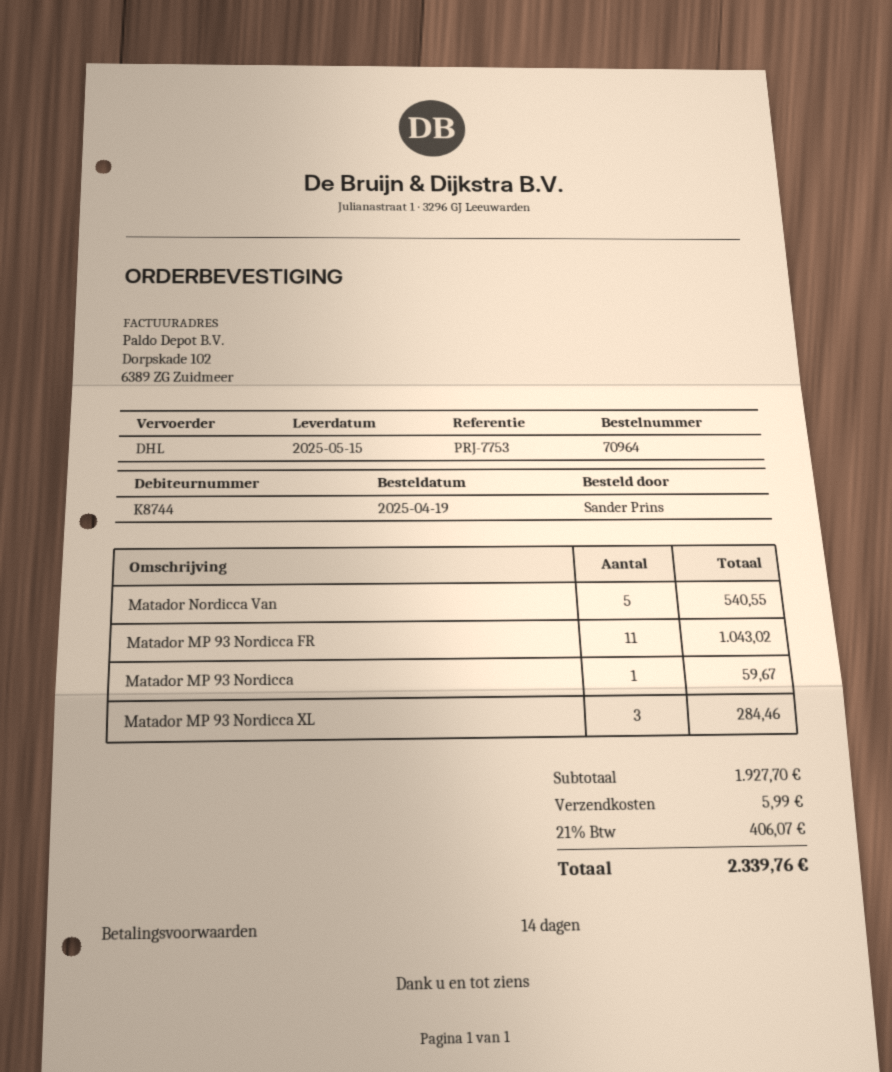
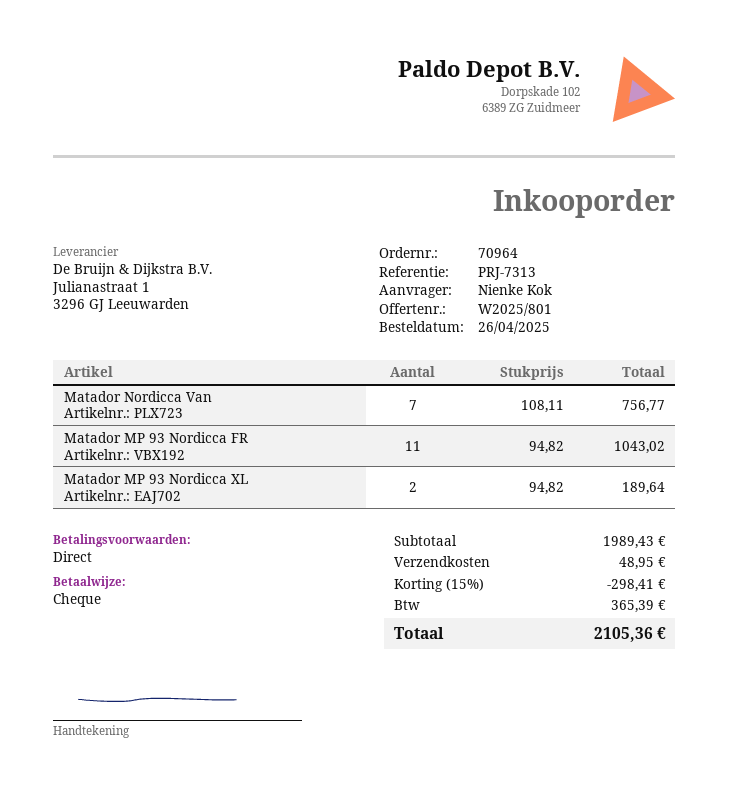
order date: 2025-04-19 -> 2025-04-26
payment terms: 14 days -> on receipt
reference: PRJ-7753 -> PRJ-7313
ordered by: Sander Prins -> Nienke Kok
Matador Nordicca Van: 5 for 540.55 -> 7 for 756.77
Matador MP 93 Nordicca: 1 for 59.67 -> none
Matador MP 93 Nordicca XL: 3 for 284.46 -> 2 for 189.64
subtotal: 1927.70 -> 1989.43
discount: none -> 15% = 298.41
shipping: 5.99 -> 48.95
tax: 406.07 -> 365.39
total: 2339.76 -> 2105.36

